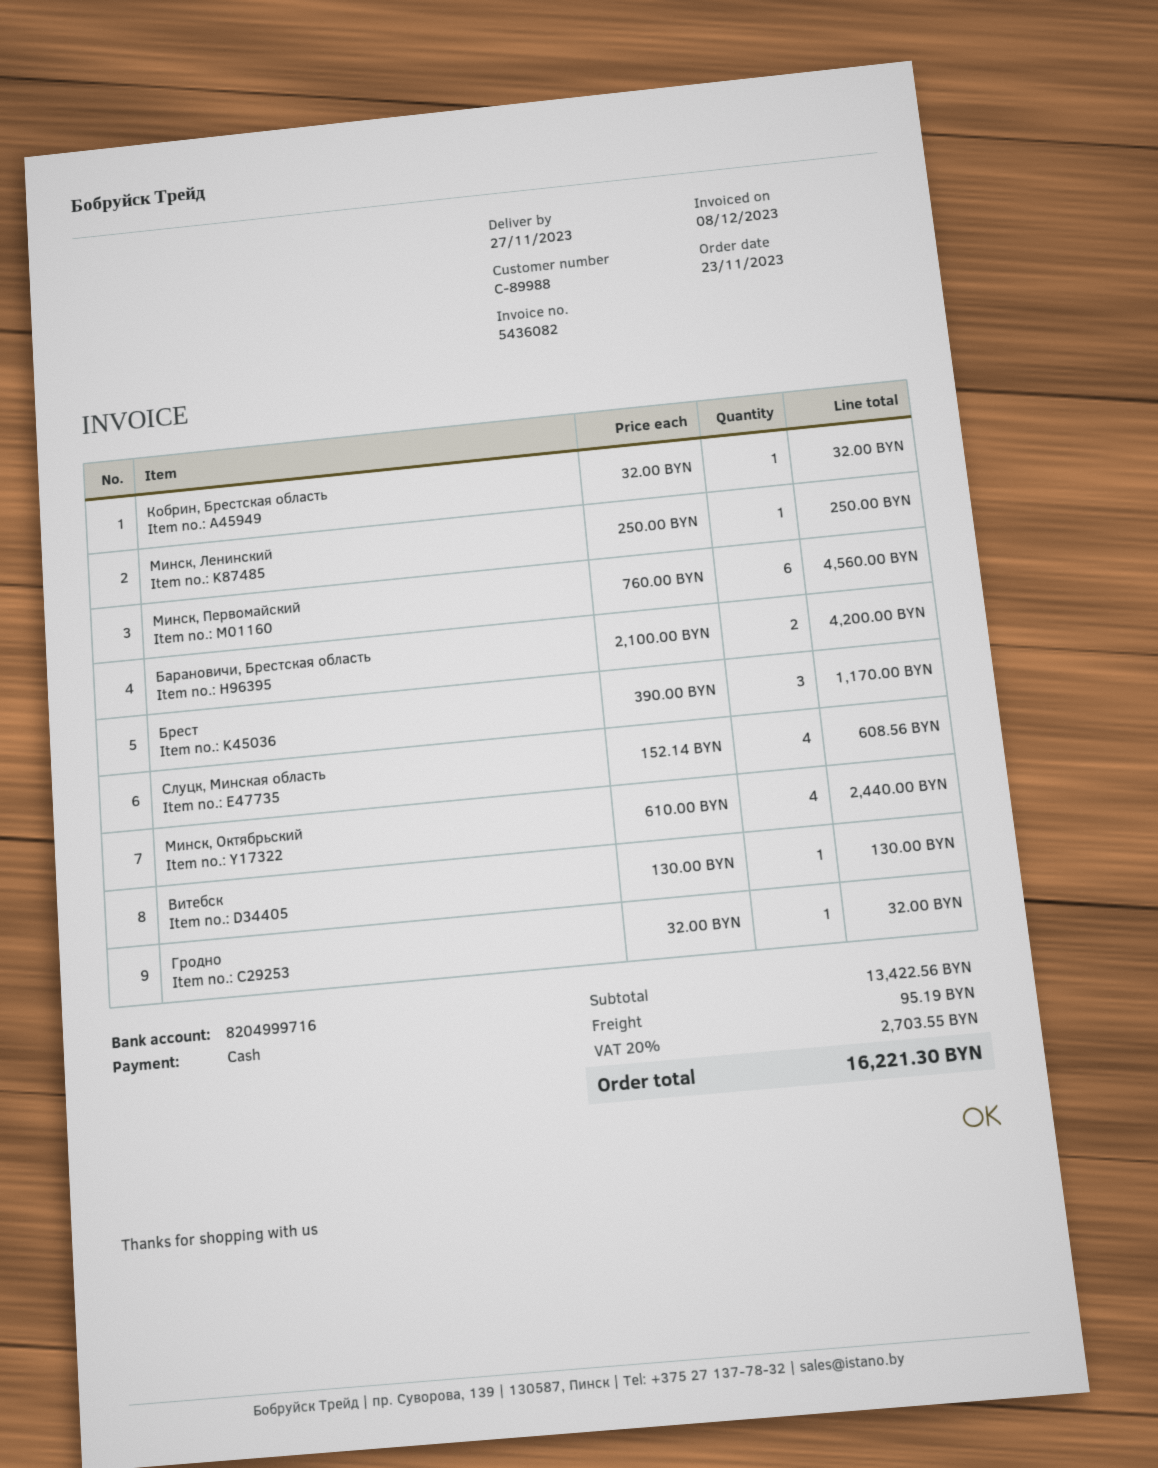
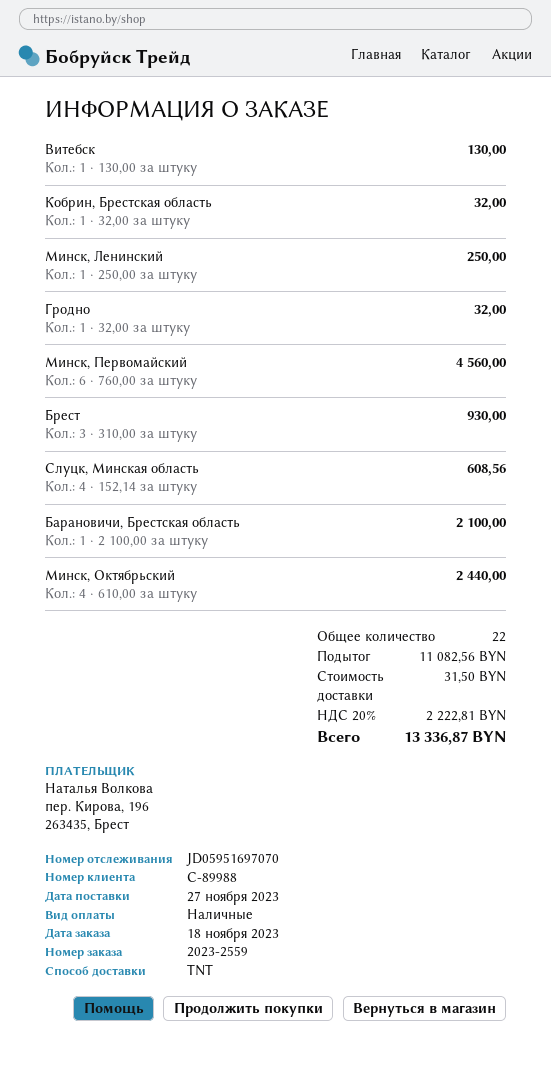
order date: 2023-11-23 -> 2023-11-18
Барановичи, Брестская область: 2 x 2100.00 = 4200.00 -> 1 x 2100.00 = 2100.00
Брест: 3 x 390.00 = 1170.00 -> 3 x 310.00 = 930.00
subtotal: 13422.56 -> 11082.56
shipping: 95.19 -> 31.50
tax: 20% = 2703.55 -> 20% = 2222.81
total: 16221.30 -> 13336.87

